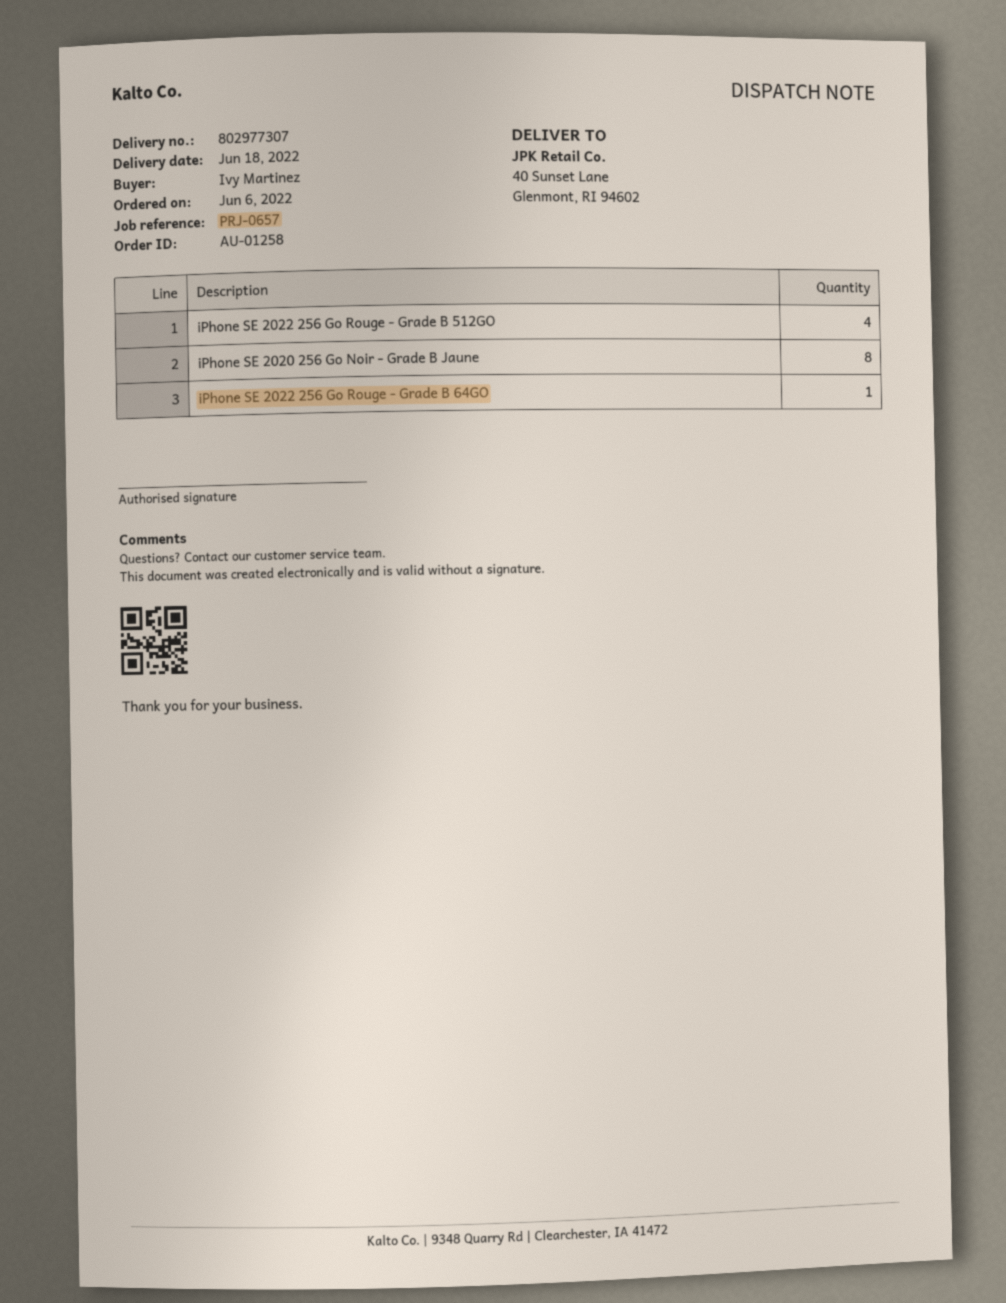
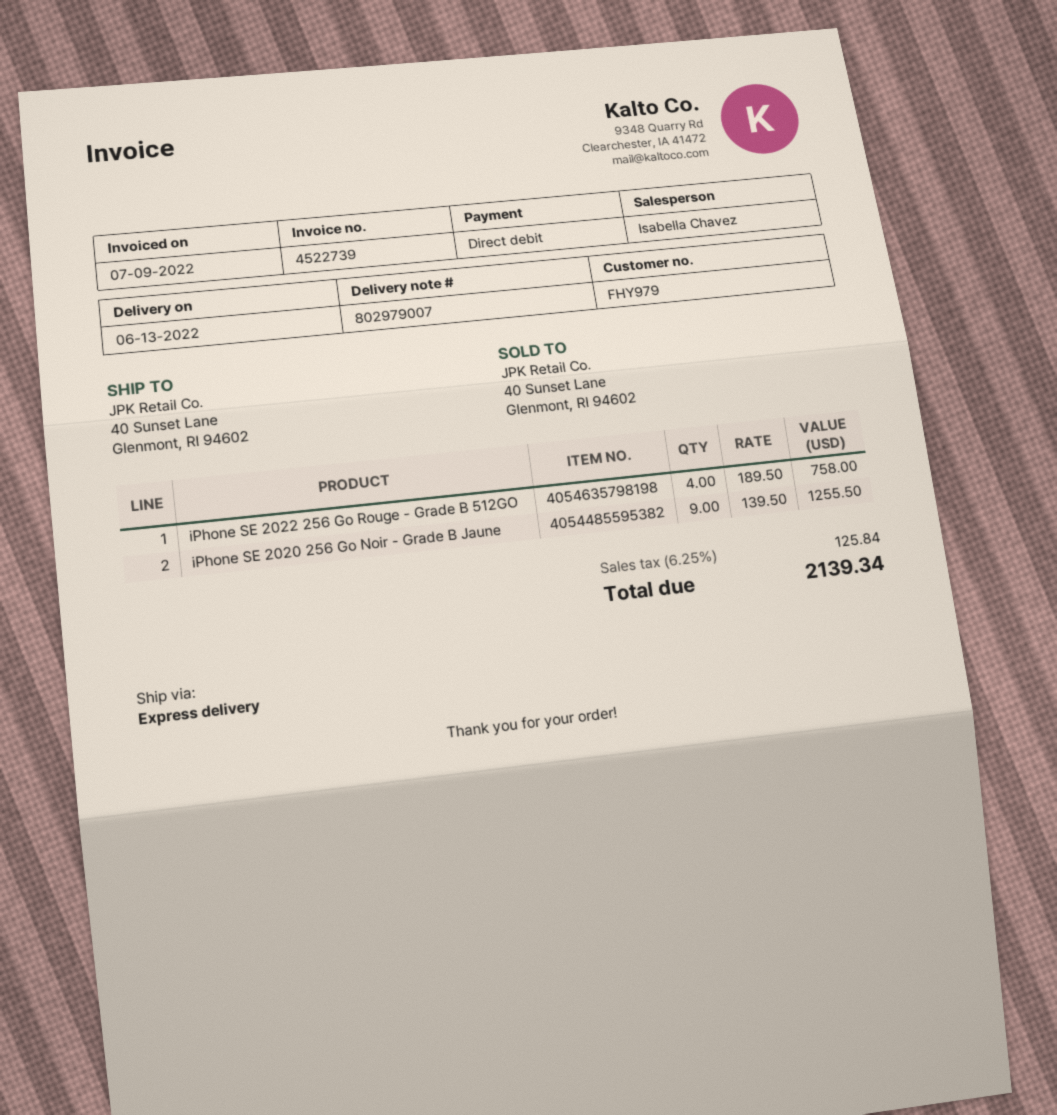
delivery note number: 802977307 -> 802979007
delivery date: 2022-06-18 -> 2022-06-13
iPhone SE 2020 256 Go Noir - Grade B Jaune: 8 -> 9
iPhone SE 2022 256 Go Rouge - Grade B 64GO: 1 -> none

